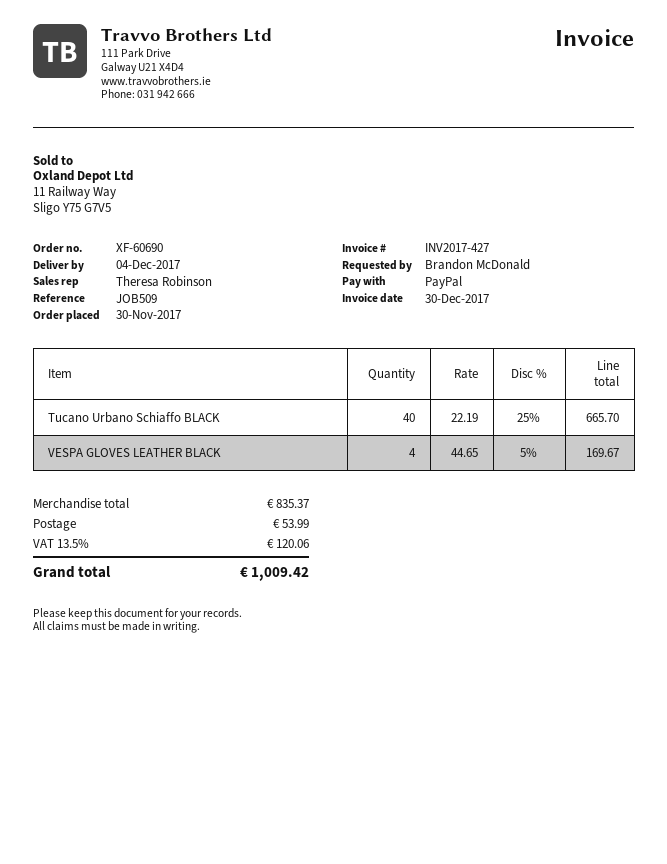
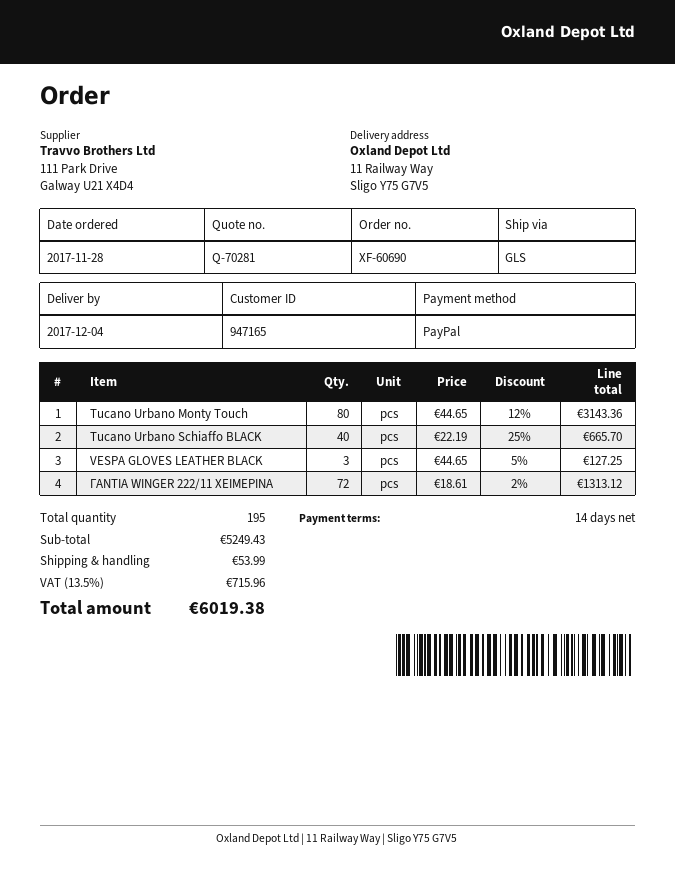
order date: 2017-11-30 -> 2017-11-28
VESPA GLOVES LEATHER BLACK: 4 x 44.65 - 5% = 169.67 -> 3 x 44.65 - 5% = 127.25
Tucano Urbano Monty Touch: none -> 80 x 44.65 - 12% = 3143.36
ΓΑΝΤΙΑ WINGER 222/11 ΧΕΙΜΕΡΙΝΑ: none -> 72 x 18.61 - 2% = 1313.12
subtotal: 835.37 -> 5249.43
tax: 13.5% = 120.06 -> 13.5% = 715.96
total: 1009.42 -> 6019.38

